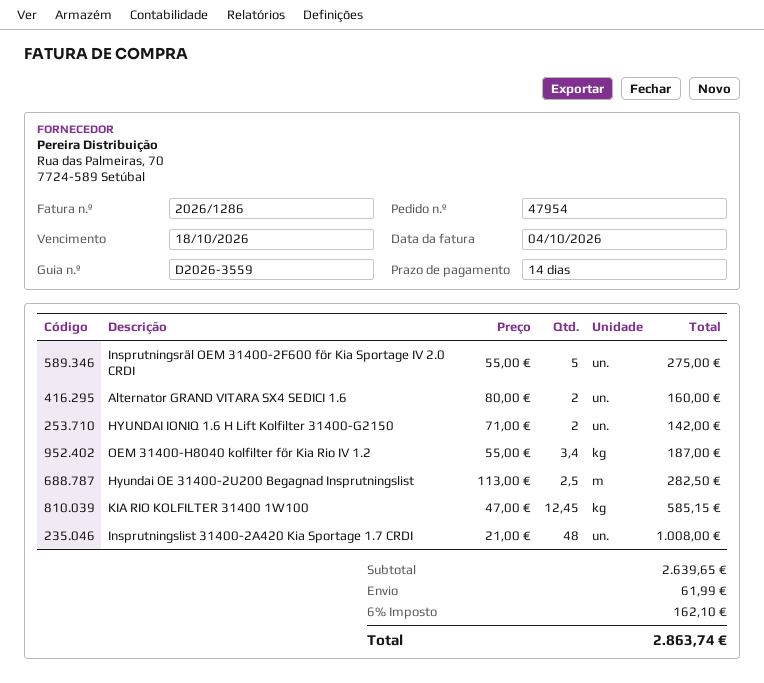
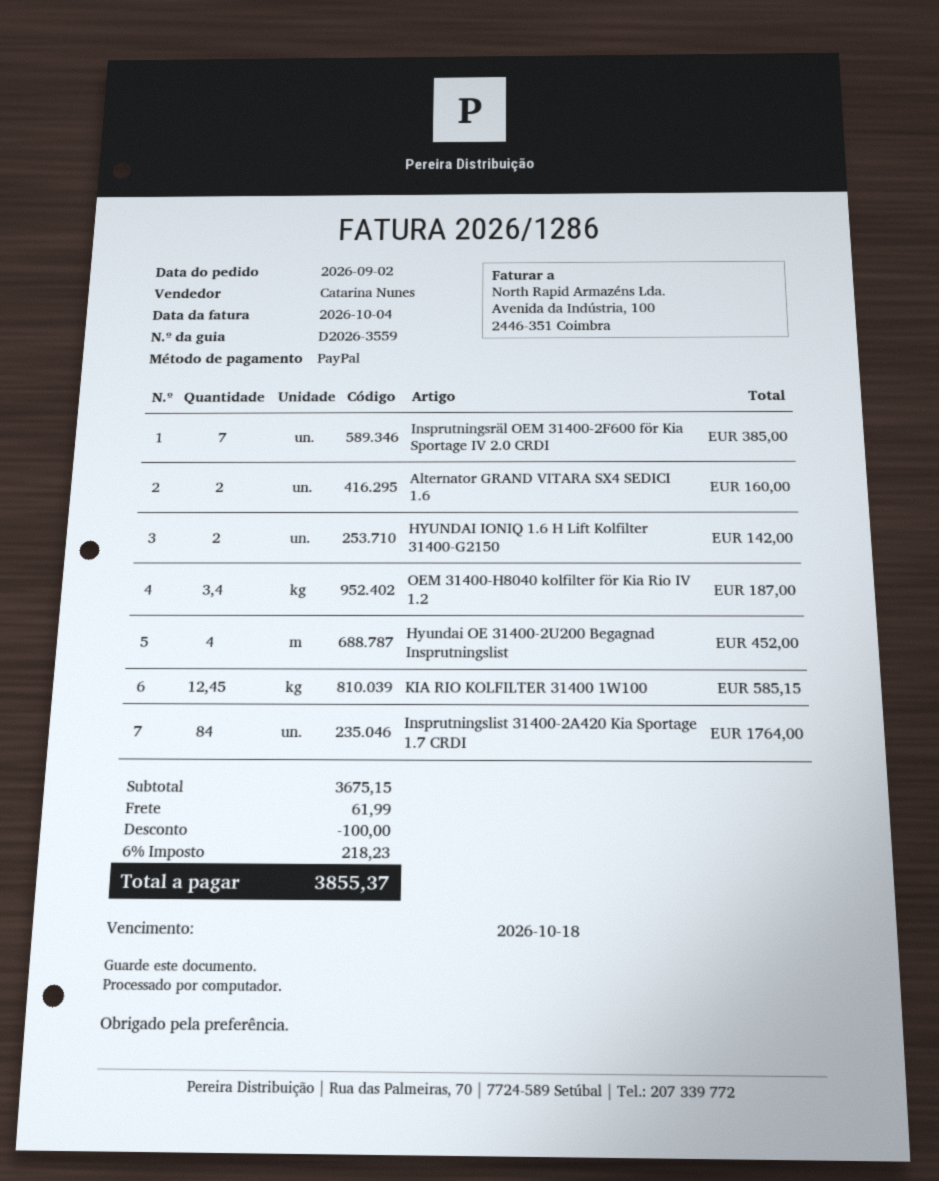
Insprutningsräl OEM 31400-2F600 för Kia Sportage IV 2.0 CRDI: 5 for 275.00 -> 7 for 385.00
Hyundai OE 31400-2U200 Begagnad Insprutningslist: 2.5 for 282.50 -> 4 for 452.00
Insprutningslist 31400-2A420 Kia Sportage 1.7 CRDI: 48 for 1008.00 -> 84 for 1764.00
subtotal: 2639.65 -> 3675.15
discount: none -> 100.00
tax: 6% = 162.10 -> 6% = 218.23
total: 2863.74 -> 3855.37

